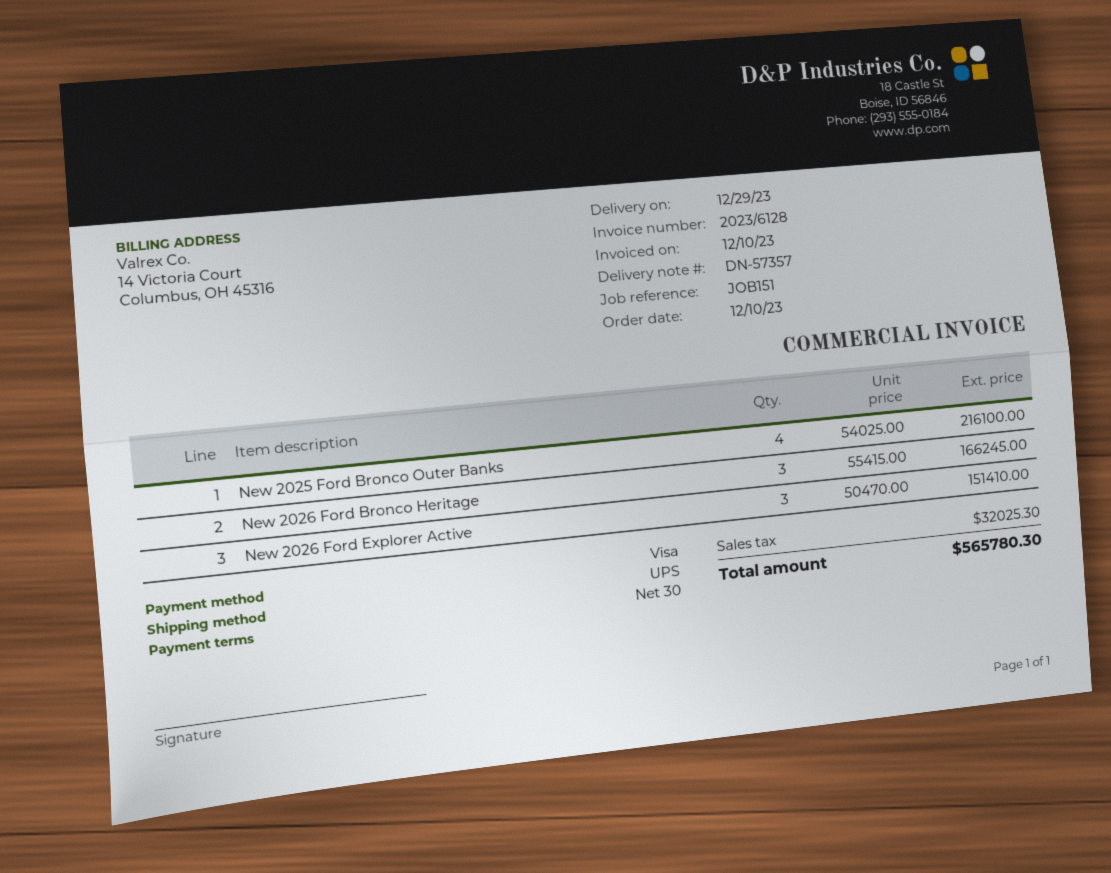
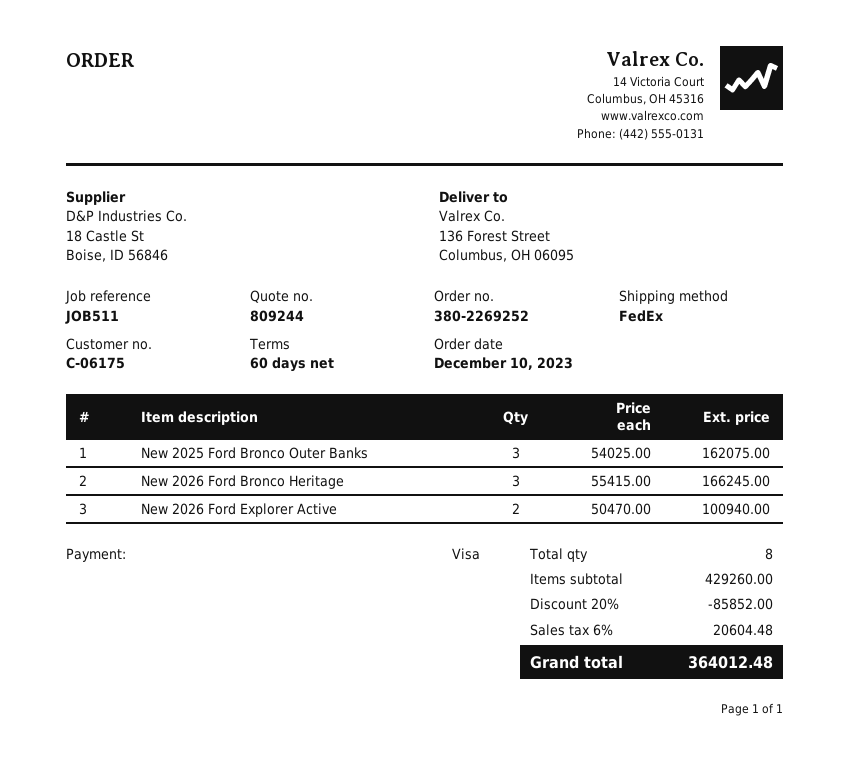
payment terms: 30 days -> 60 days
reference: JOB151 -> JOB511
shipping method: UPS -> FedEx
New 2025 Ford Bronco Outer Banks: 4 x 54025.00 = 216100.00 -> 3 x 54025.00 = 162075.00
New 2026 Ford Explorer Active: 3 x 50470.00 = 151410.00 -> 2 x 50470.00 = 100940.00
discount: none -> 20% = 85852.00
tax: 32025.30 -> 20604.48
total: 565780.30 -> 364012.48

